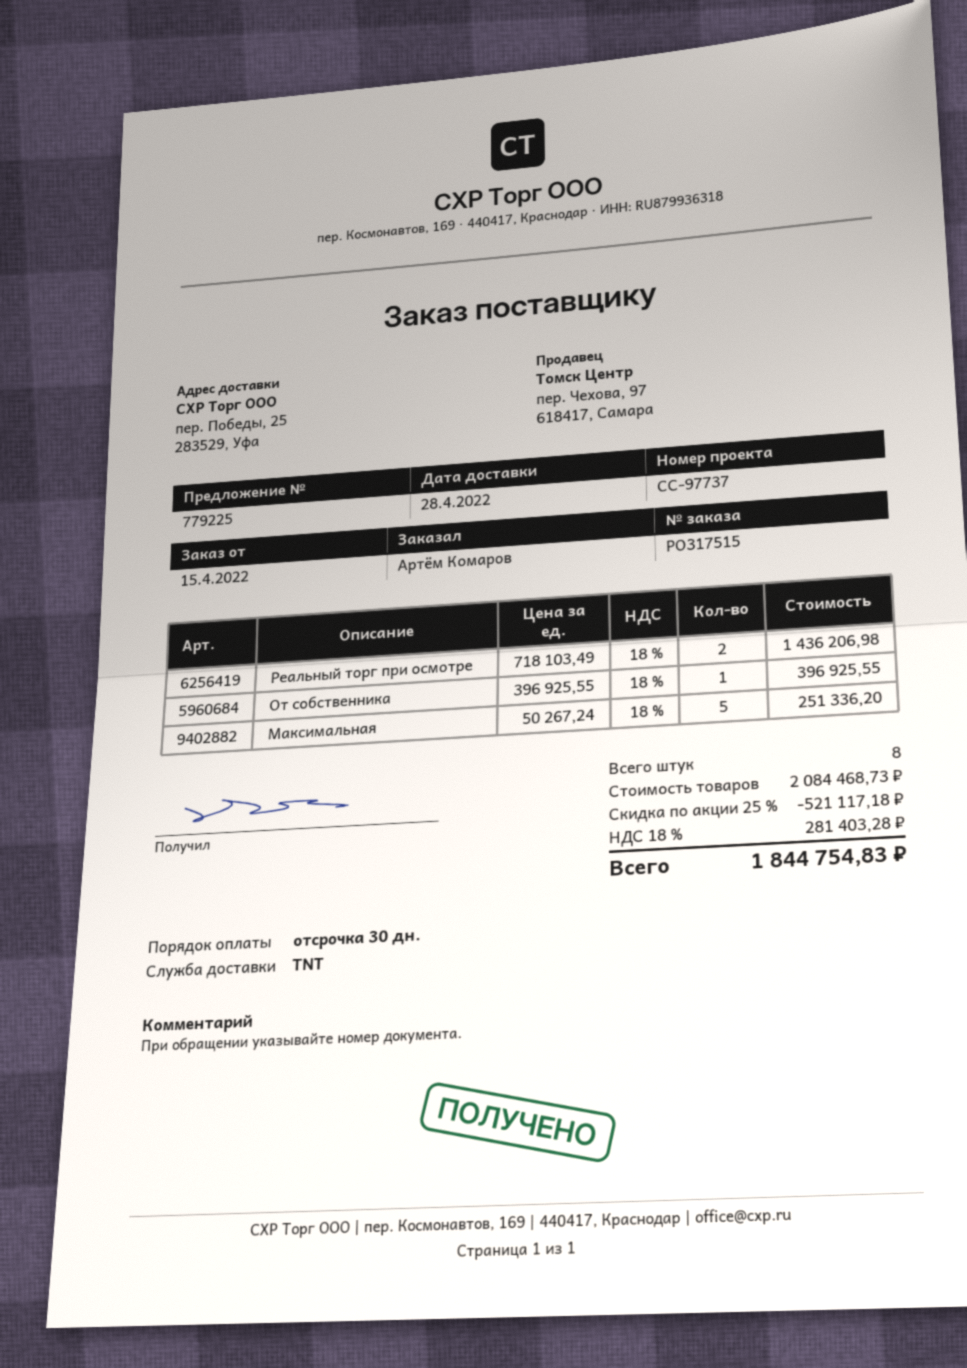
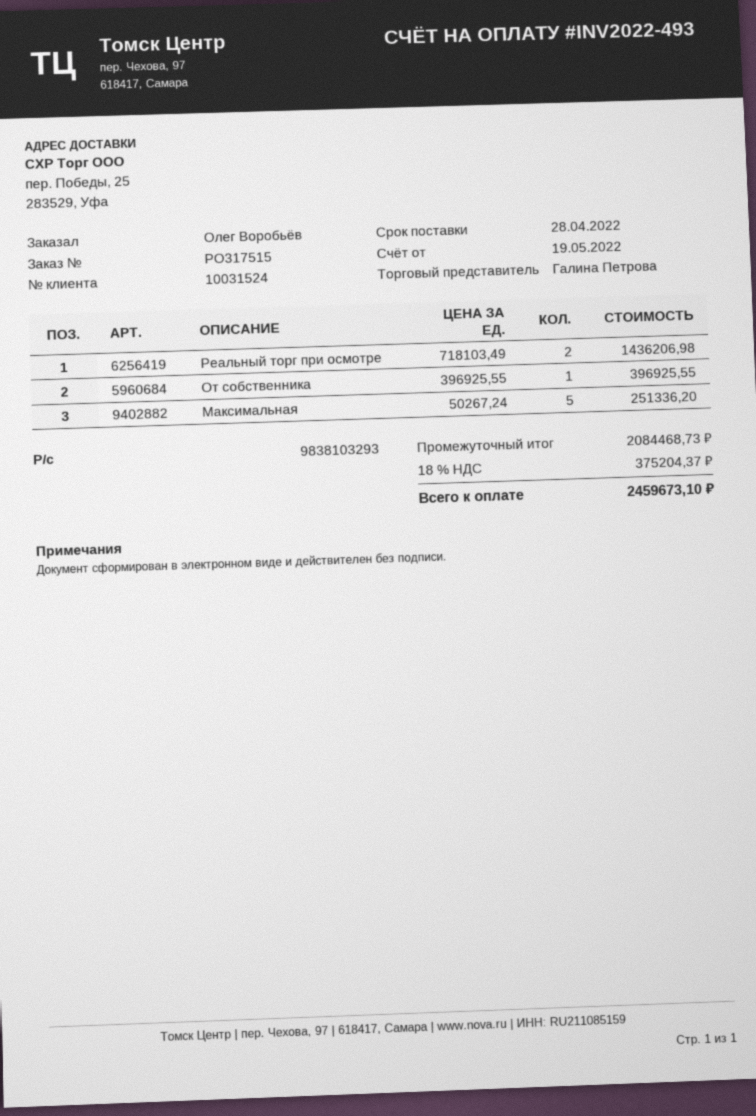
ordered by: Артём Комаров -> Олег Воробьёв
discount: 25% = 521117.18 -> none
tax: 18% = 281403.28 -> 18% = 375204.37
total: 1844754.83 -> 2459673.10

